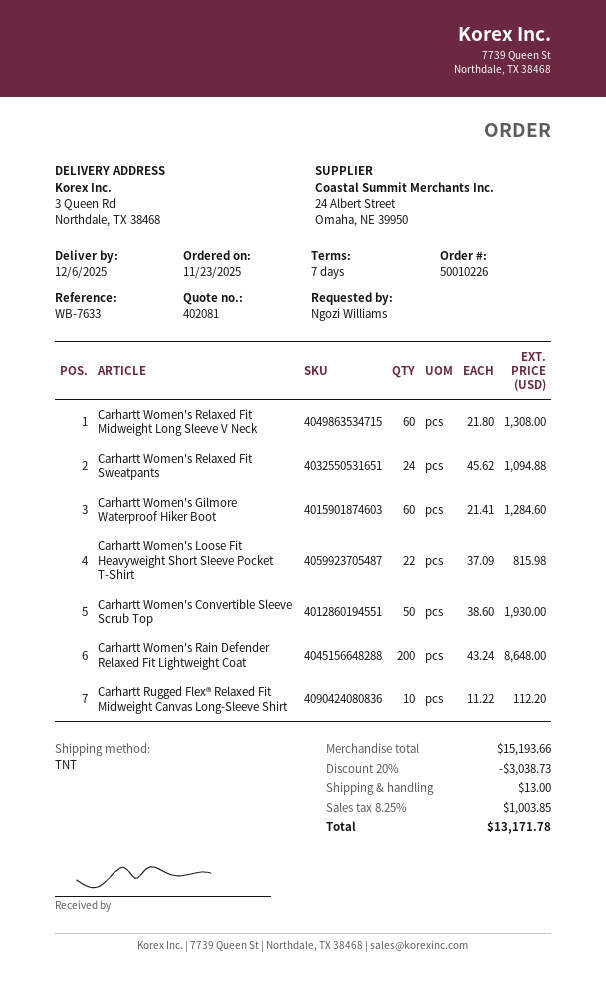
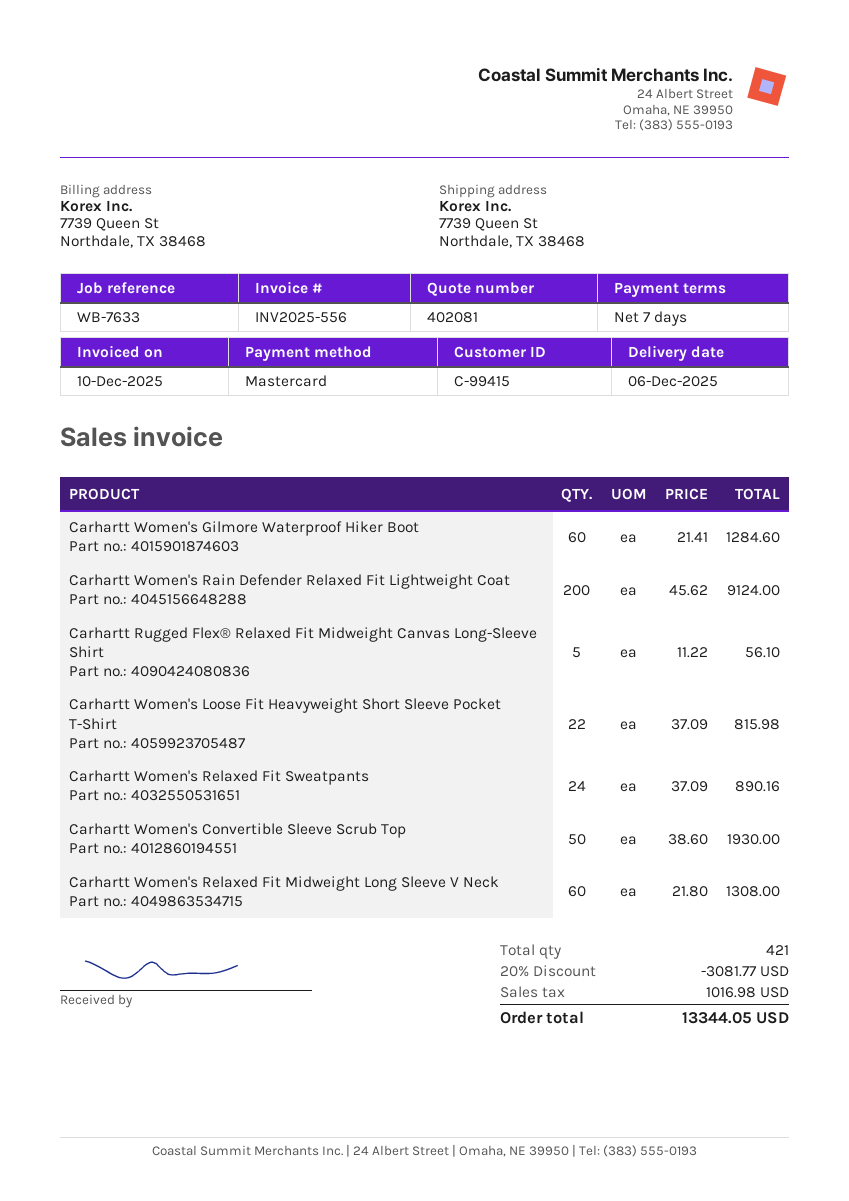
ship to: 3 Queen Rd, Northdale, TX 38468 -> 7739 Queen St, Northdale, TX 38468
Carhartt Women's Relaxed Fit Sweatpants: 24 x 45.62 = 1094.88 -> 24 x 37.09 = 890.16
Carhartt Women's Rain Defender Relaxed Fit Lightweight Coat: 200 x 43.24 = 8648.00 -> 200 x 45.62 = 9124.00
Carhartt Rugged Flex® Relaxed Fit Midweight Canvas Long-Sleeve Shirt: 10 x 11.22 = 112.20 -> 5 x 11.22 = 56.10
discount: 20% = 3038.73 -> 20% = 3081.77
shipping: 13.00 -> none
tax: 1003.85 -> 1016.98
total: 13171.78 -> 13344.05

